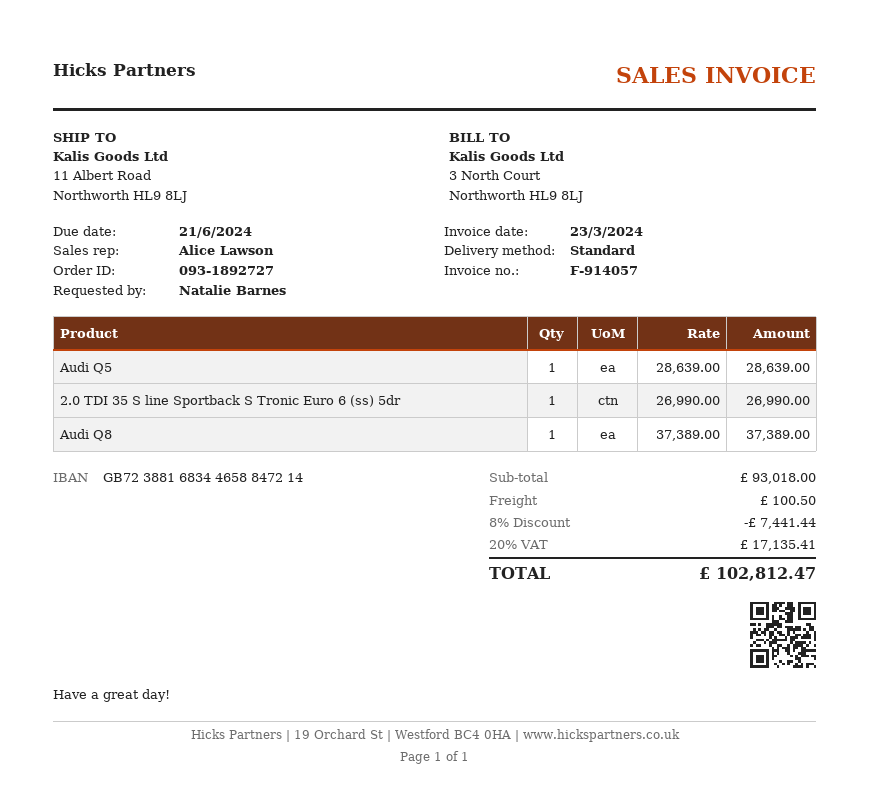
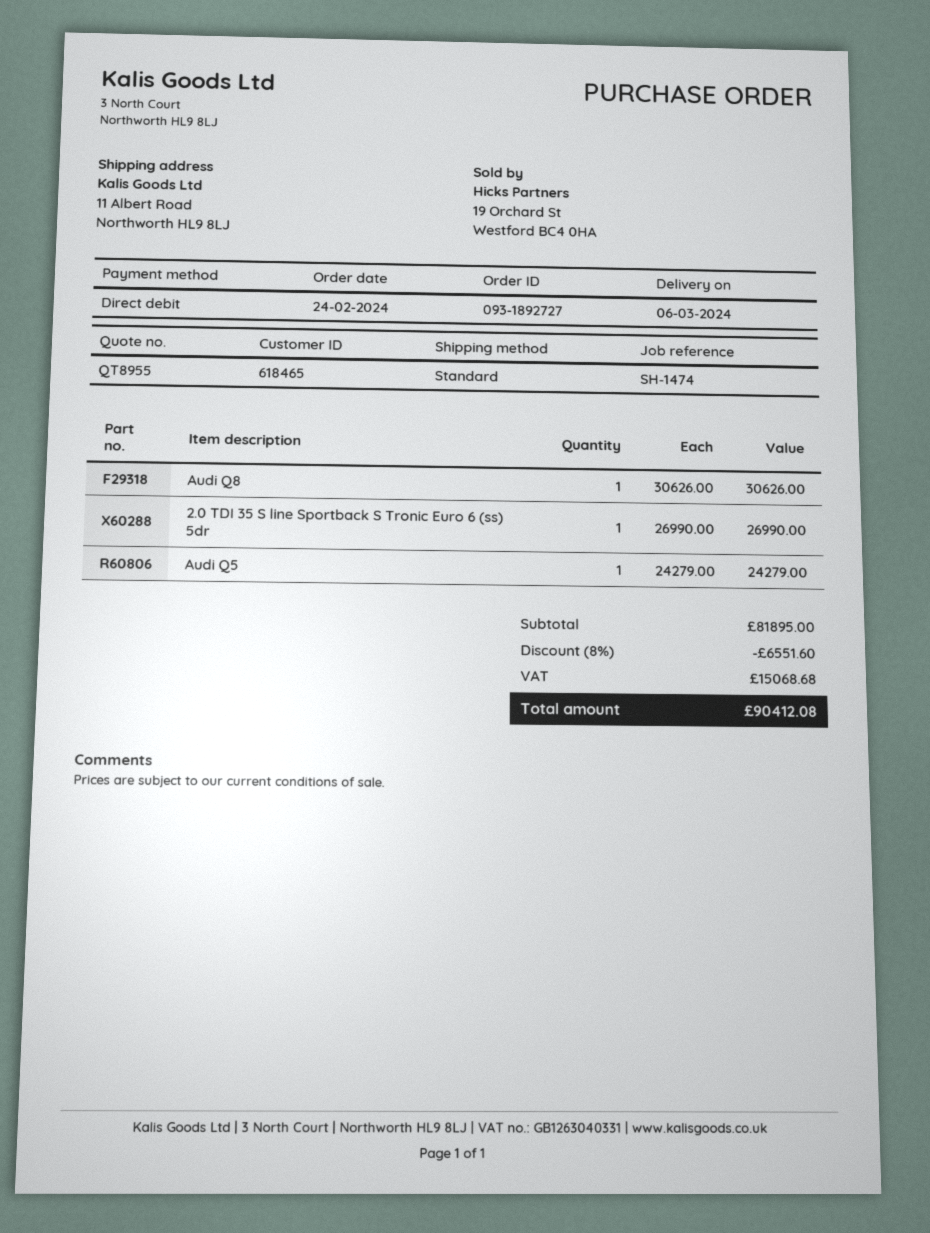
Audi Q5: 1 x 28639.00 = 28639.00 -> 1 x 24279.00 = 24279.00
Audi Q8: 1 x 37389.00 = 37389.00 -> 1 x 30626.00 = 30626.00
subtotal: 93018.00 -> 81895.00
discount: 8% = 7441.44 -> 8% = 6551.60
shipping: 100.50 -> none
tax: 17135.41 -> 15068.68
total: 102812.47 -> 90412.08

